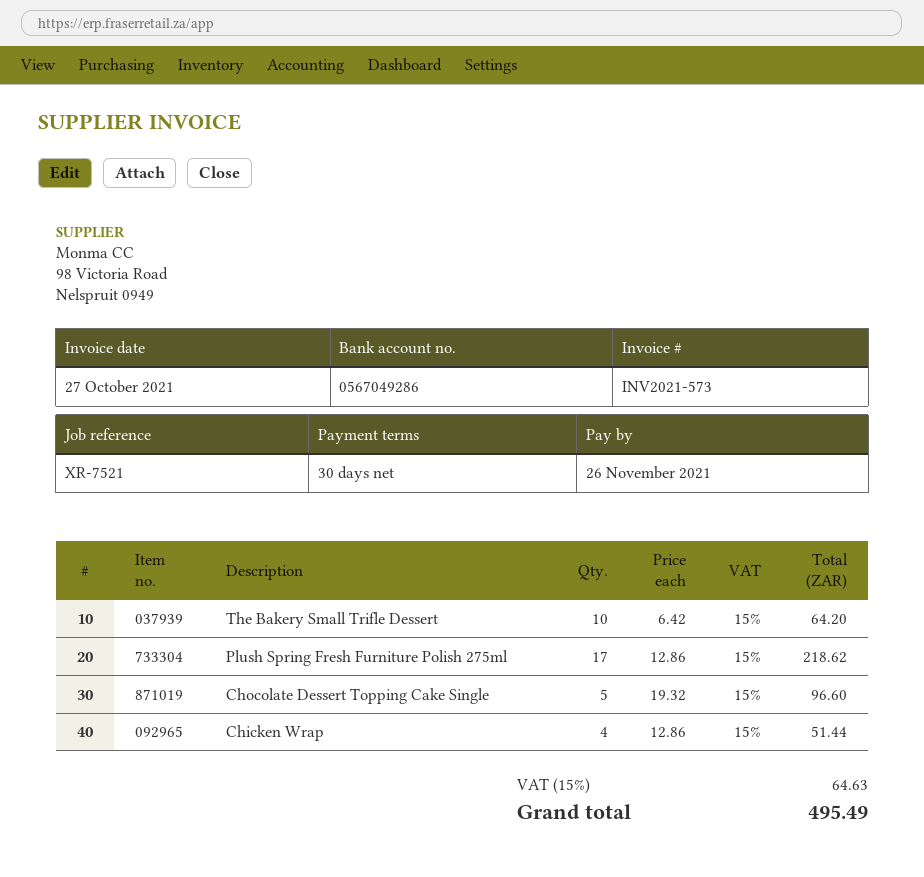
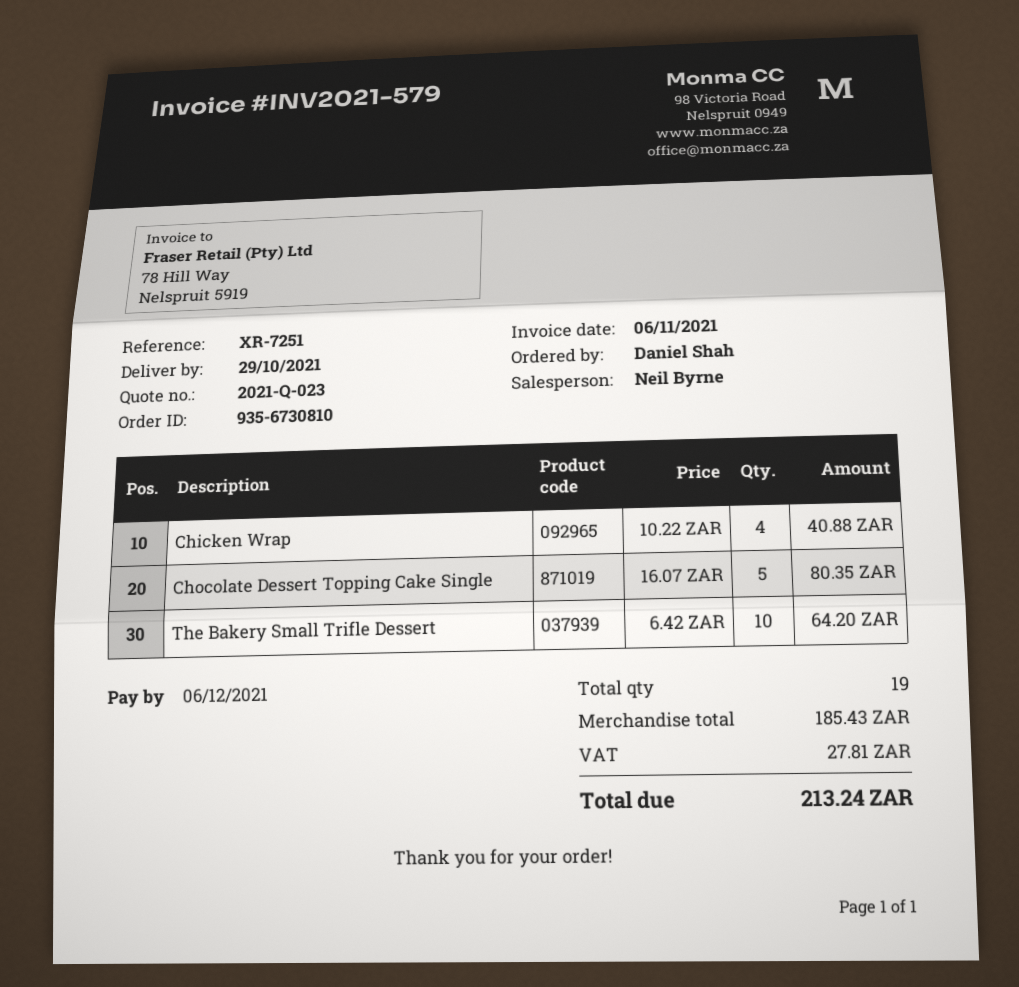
invoice number: INV2021-573 -> INV2021-579
invoice date: 2021-10-27 -> 2021-11-06
due date: 2021-11-26 -> 2021-12-06
reference: XR-7521 -> XR-7251
Plush Spring Fresh Furniture Polish 275ml: 17 x 12.86 = 218.62 -> none
Chocolate Dessert Topping Cake Single: 5 x 19.32 = 96.60 -> 5 x 16.07 = 80.35
Chicken Wrap: 4 x 12.86 = 51.44 -> 4 x 10.22 = 40.88
tax: 64.63 -> 27.81
total: 495.49 -> 213.24

